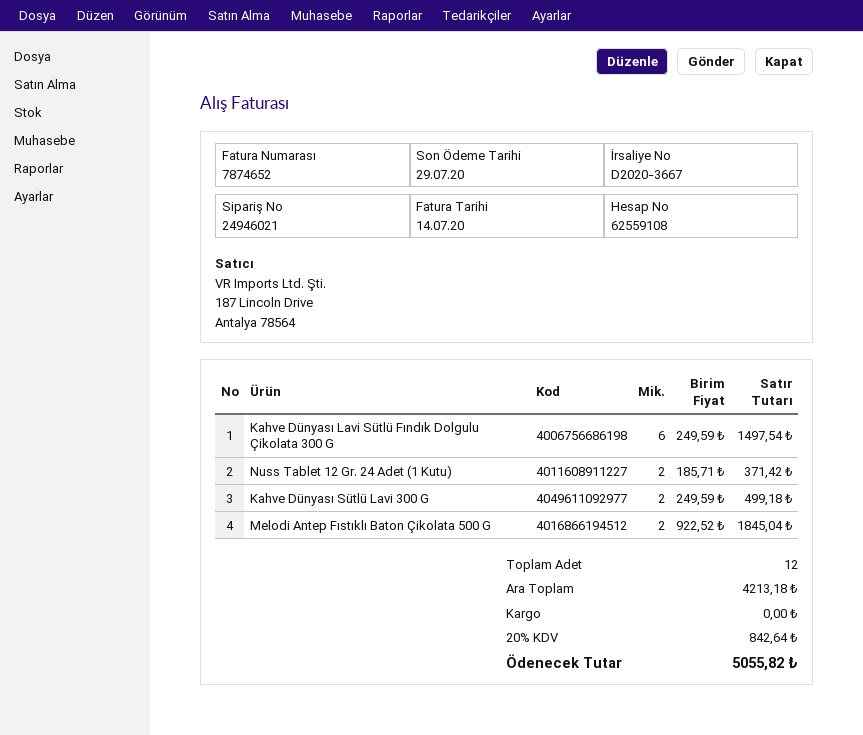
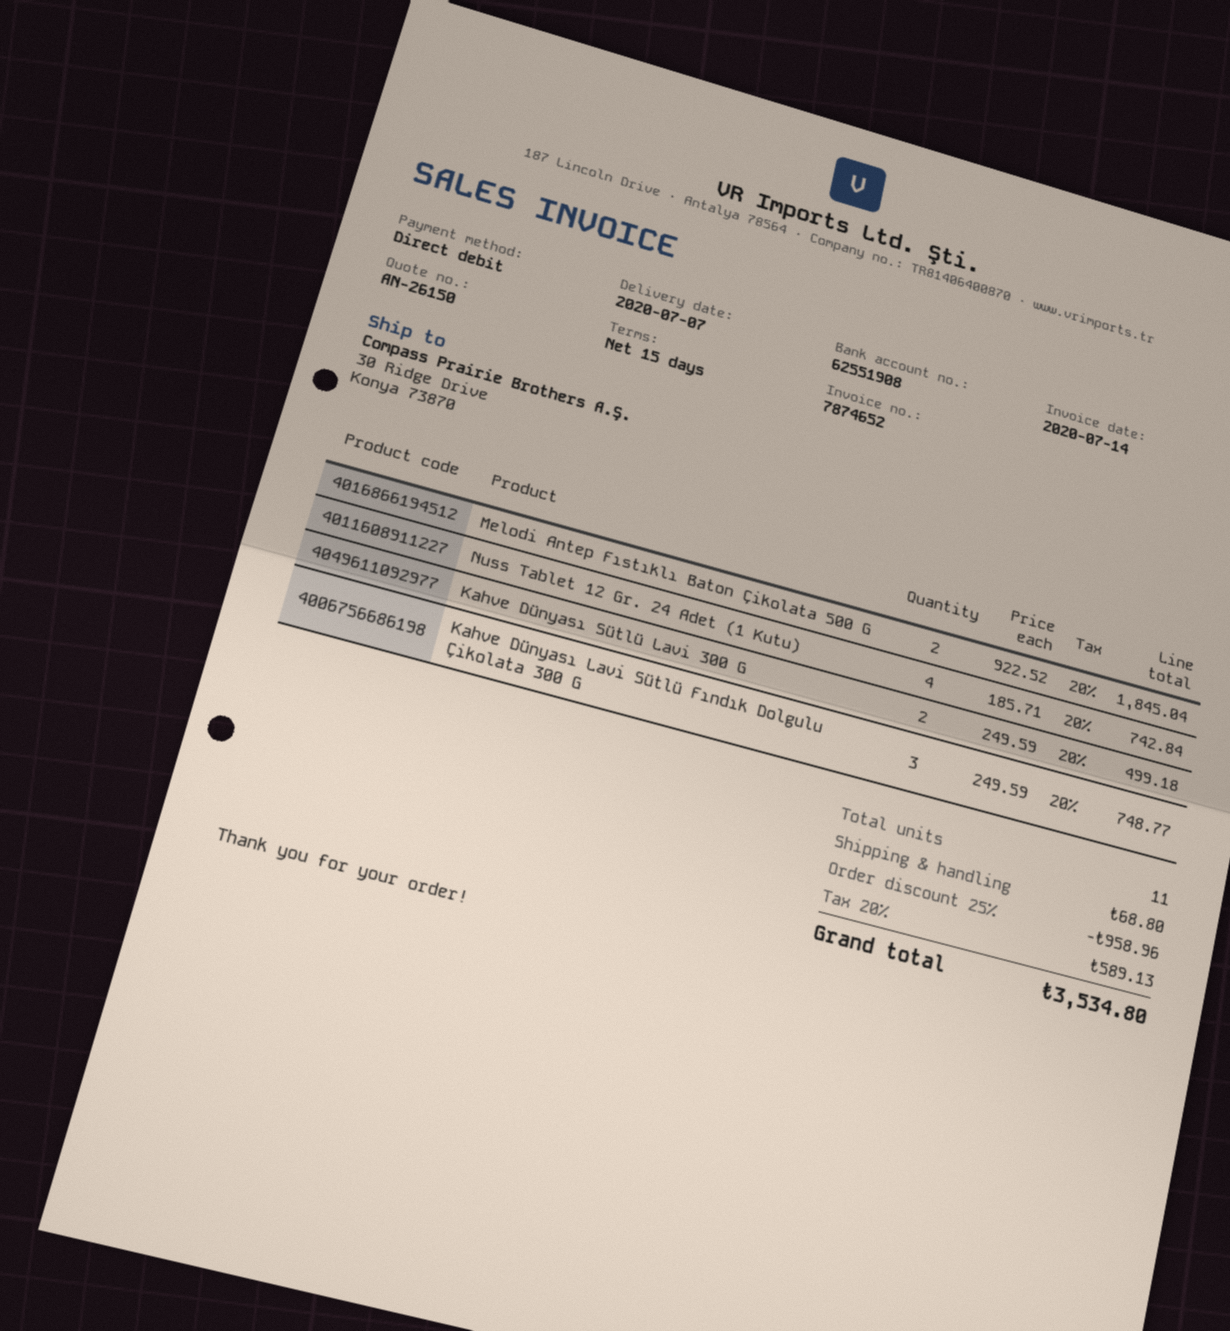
bank account: 62559108 -> 62551908
Kahve Dünyası Lavi Sütlü Fındık Dolgulu Çikolata 300 G: 6 x 249.59 = 1497.54 -> 3 x 249.59 = 748.77
Nuss Tablet 12 Gr. 24 Adet (1 Kutu): 2 x 185.71 = 371.42 -> 4 x 185.71 = 742.84
total quantity: 12 -> 11
discount: none -> 25% = 958.96
shipping: 0.00 -> 68.80
tax: 20% = 842.64 -> 20% = 589.13
total: 5055.82 -> 3534.80

